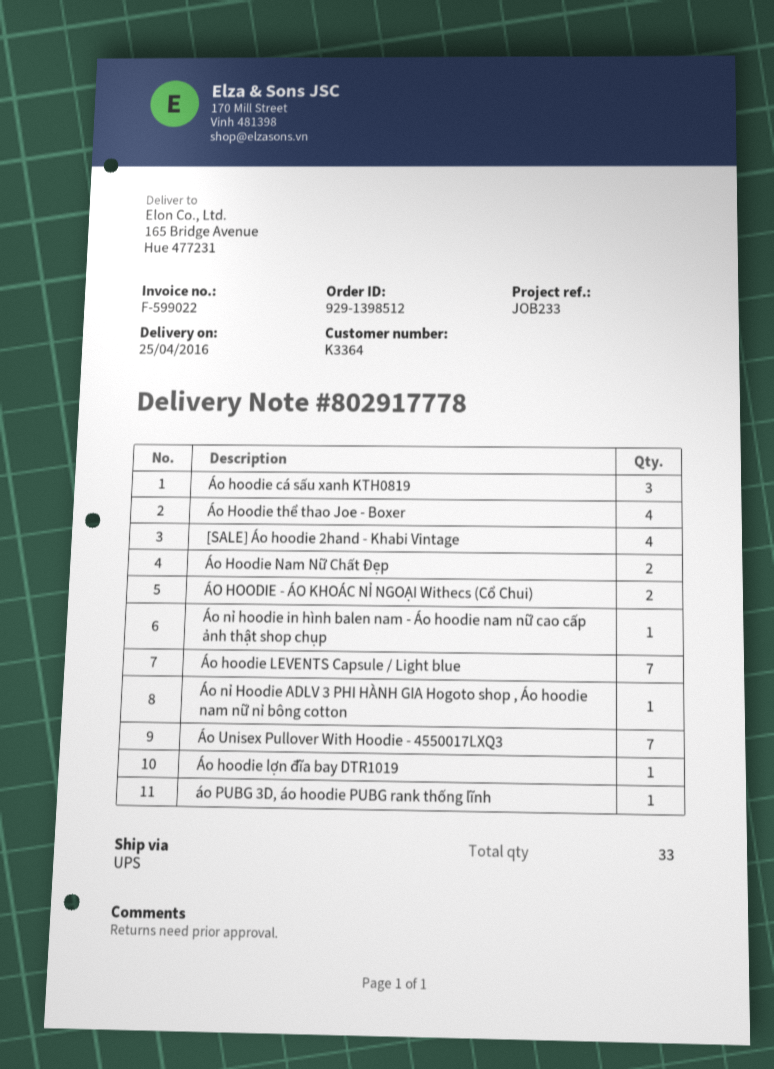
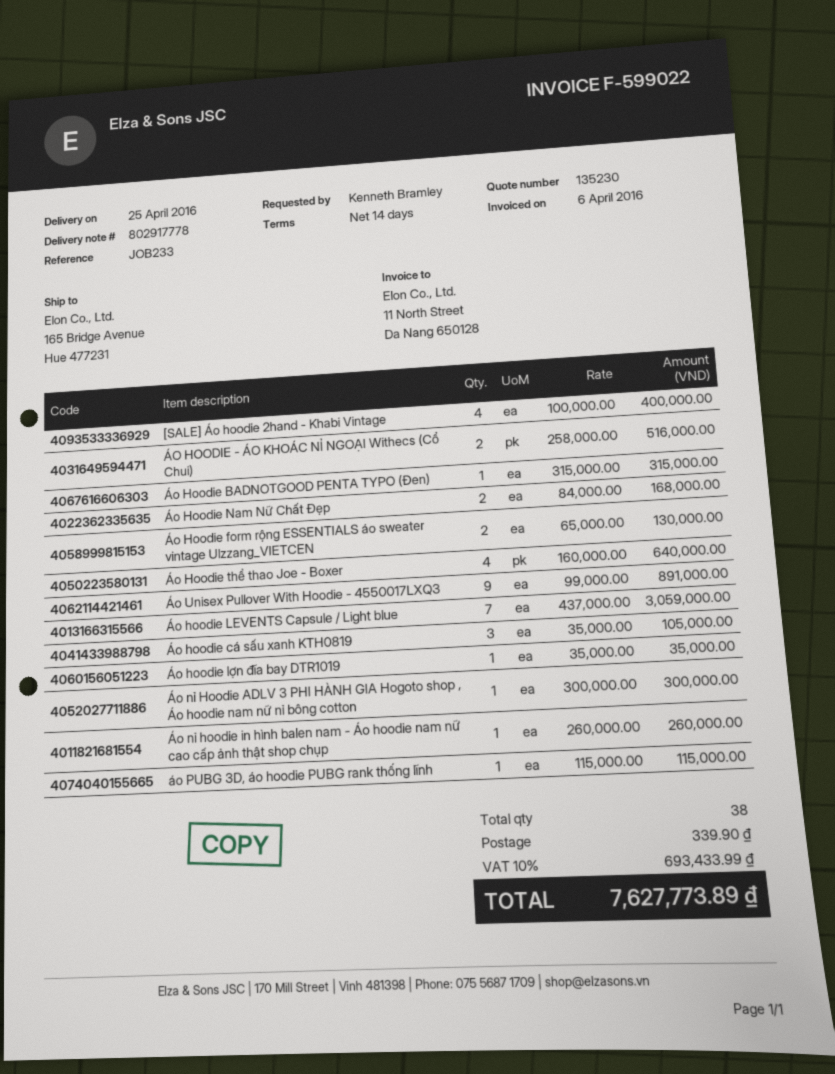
Áo Unisex Pullover With Hoodie - 4550017LXQ3: 7 -> 9
Áo Hoodie BADNOTGOOD PENTA TYPO (Đen): none -> 1
Áo Hoodie form rộng ESSENTIALS áo sweater vintage Ulzzang_VIETCEN: none -> 2
total quantity: 33 -> 38

